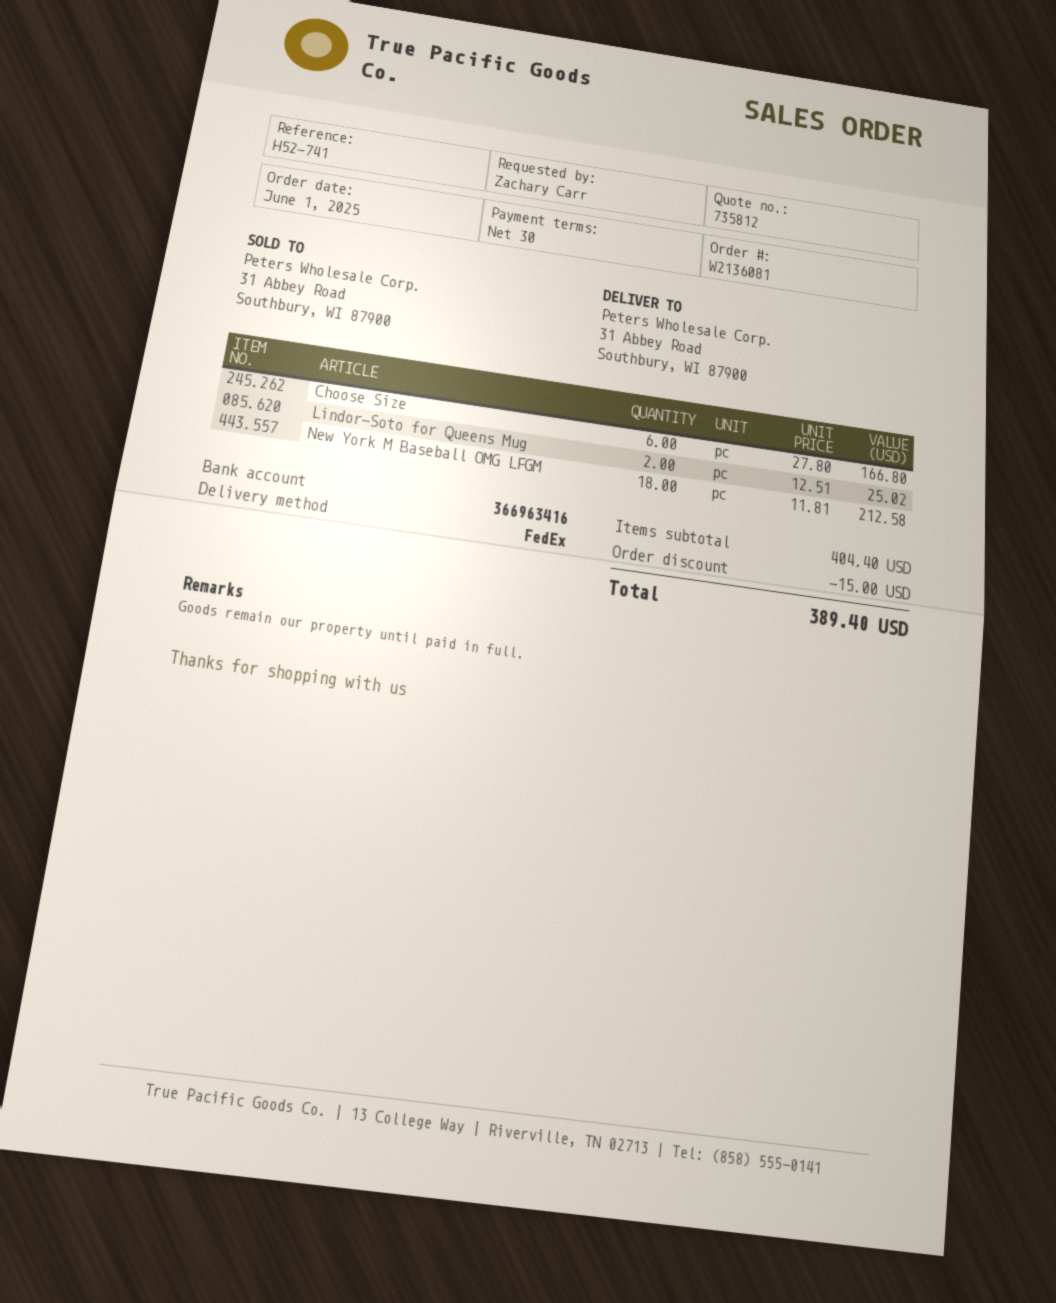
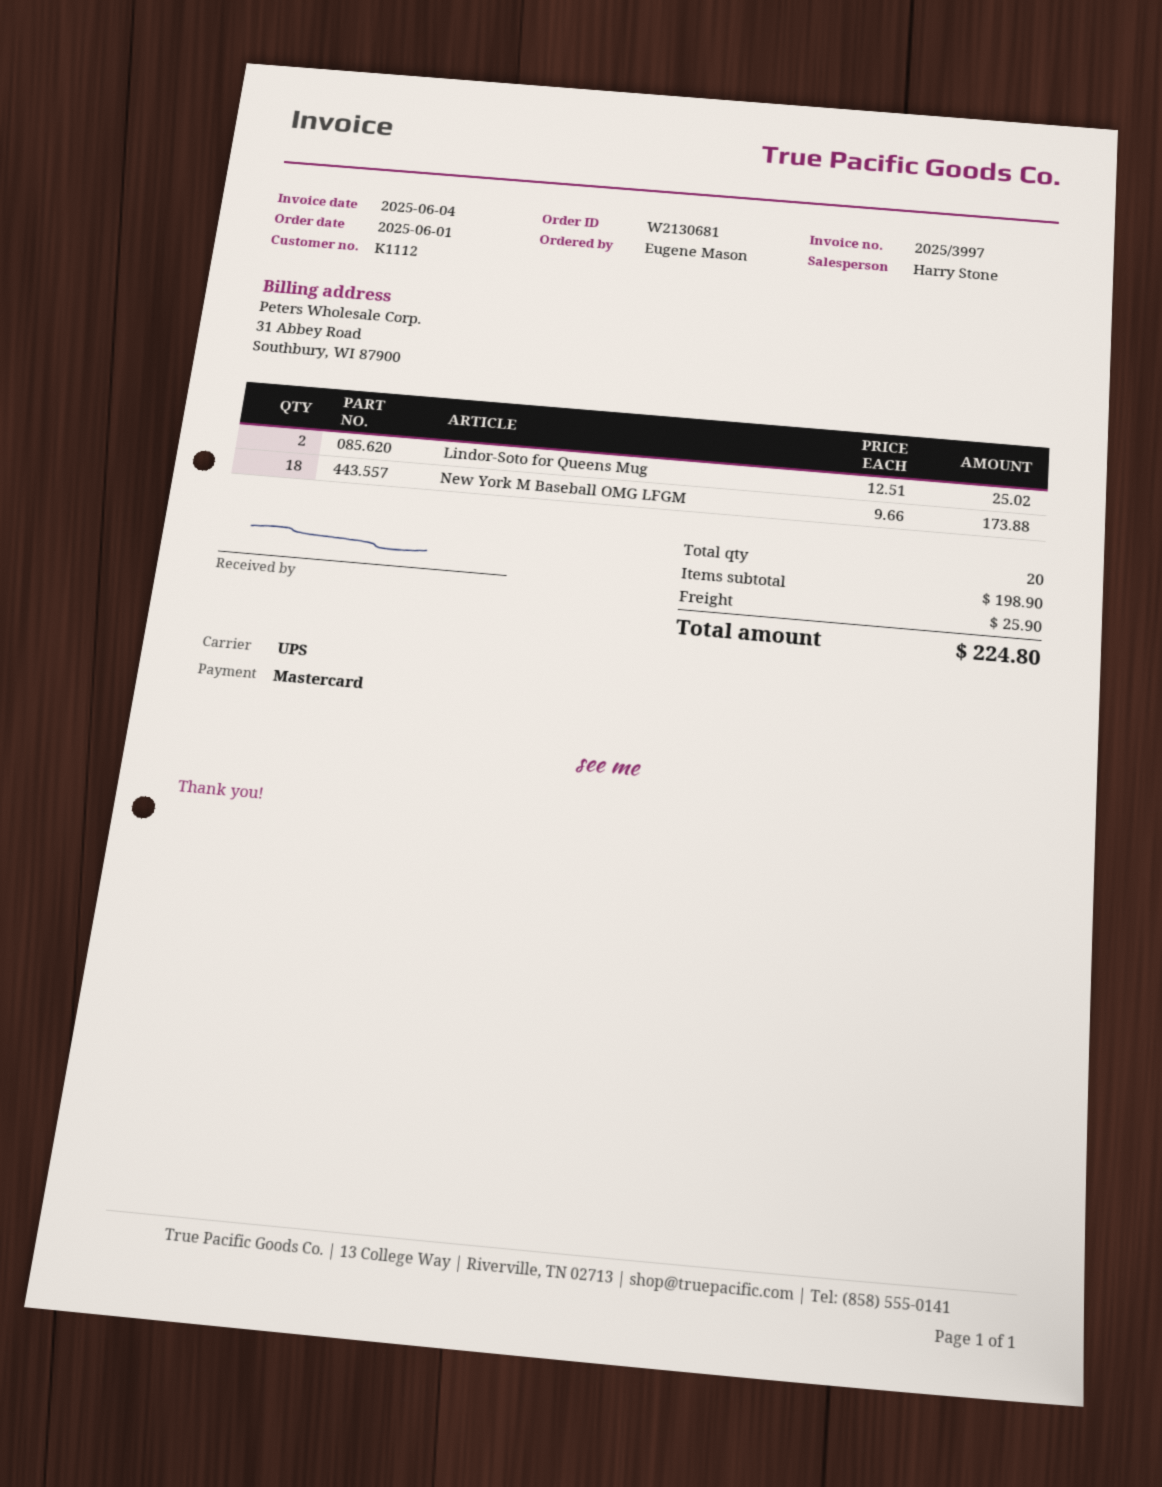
order number: W2136081 -> W2130681
ordered by: Zachary Carr -> Eugene Mason
shipping method: FedEx -> UPS
Choose Size: 6 x 27.80 = 166.80 -> none
New York M Baseball OMG LFGM: 18 x 11.81 = 212.58 -> 18 x 9.66 = 173.88
subtotal: 404.40 -> 198.90
discount: 15.00 -> none
shipping: none -> 25.90
total: 389.40 -> 224.80

